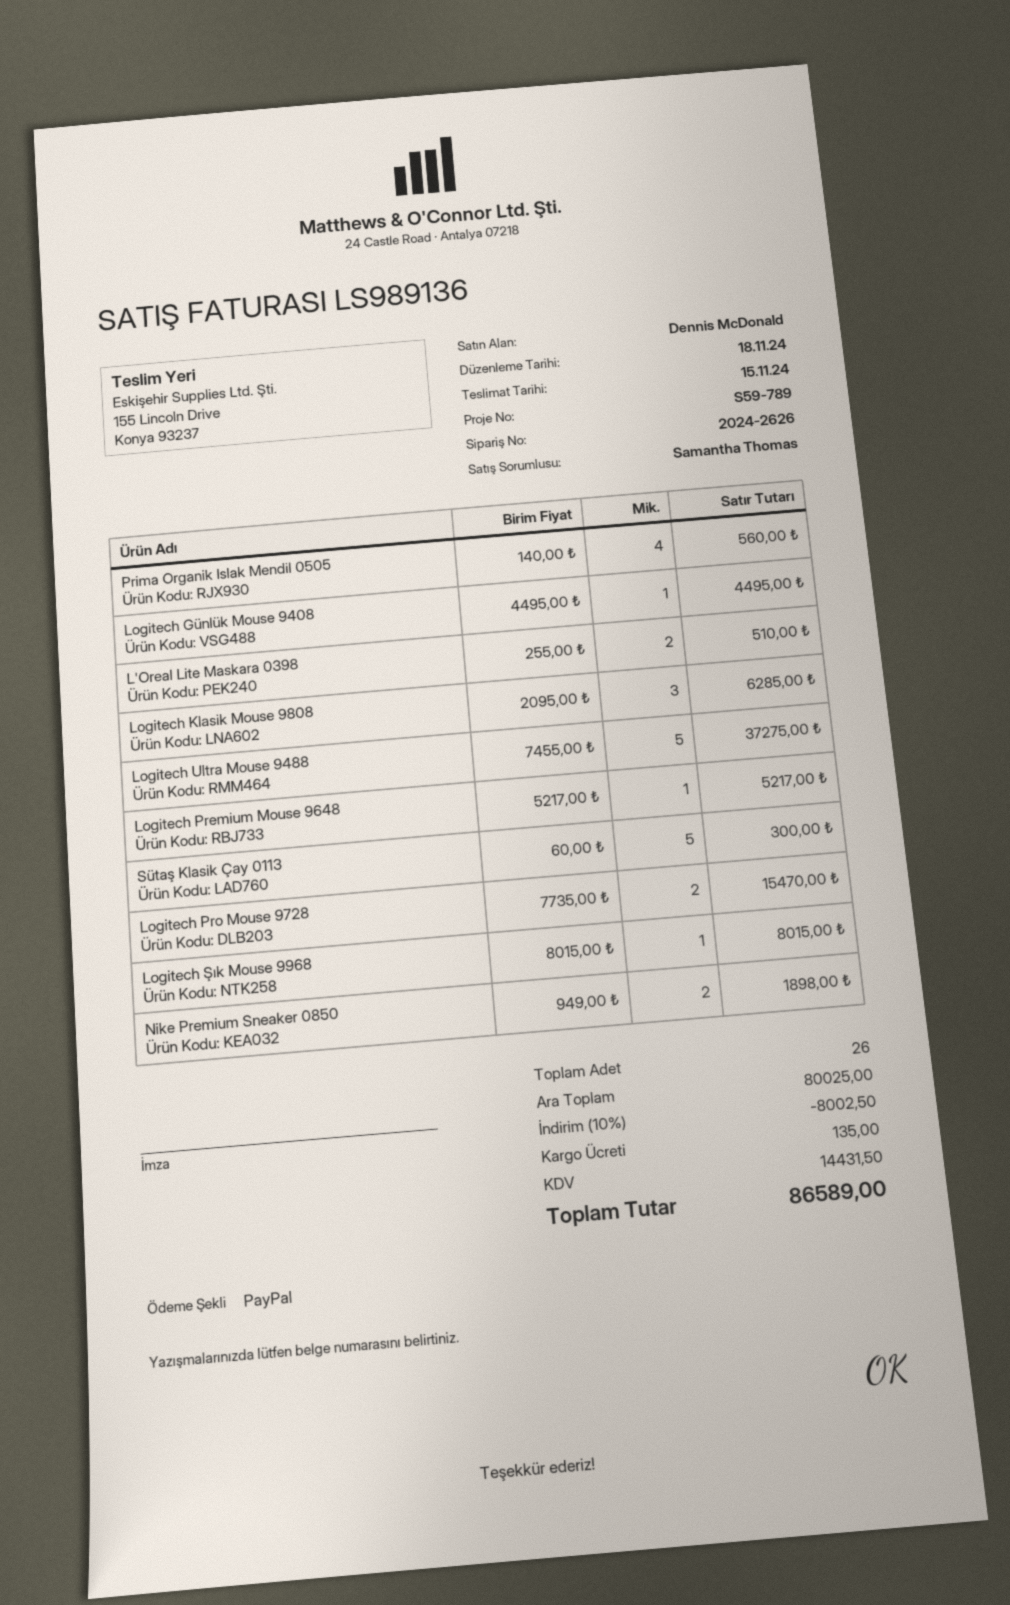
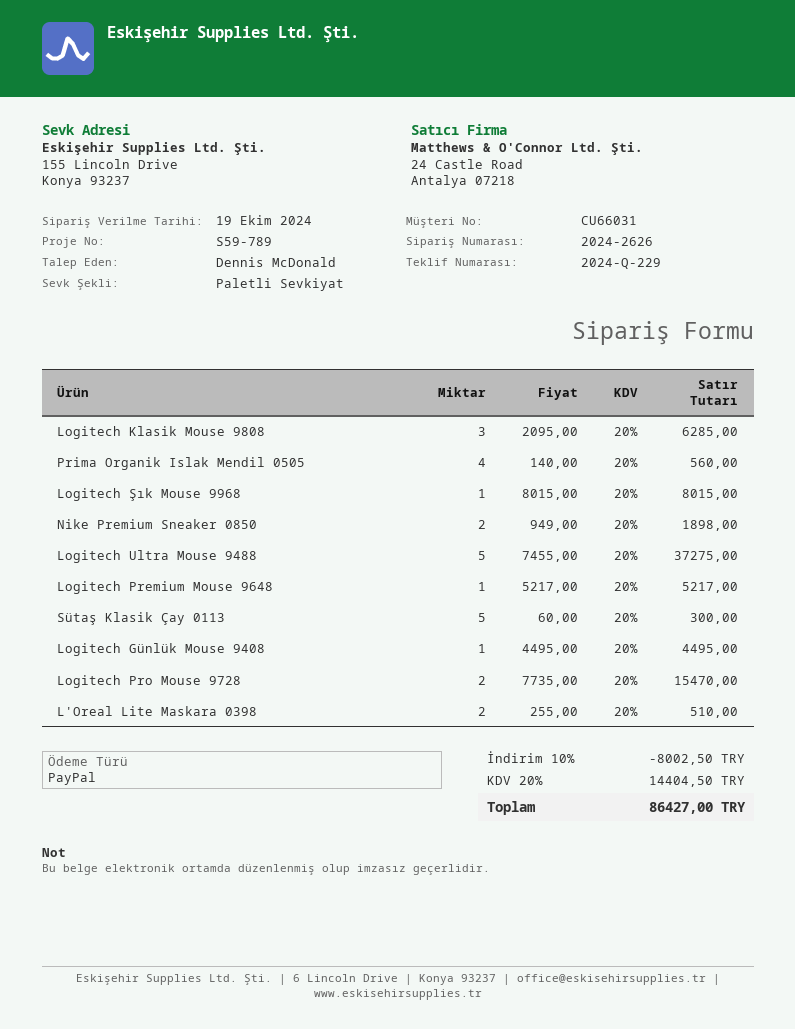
shipping: 135.00 -> none
tax: 14431.50 -> 14404.50
total: 86589.00 -> 86427.00

